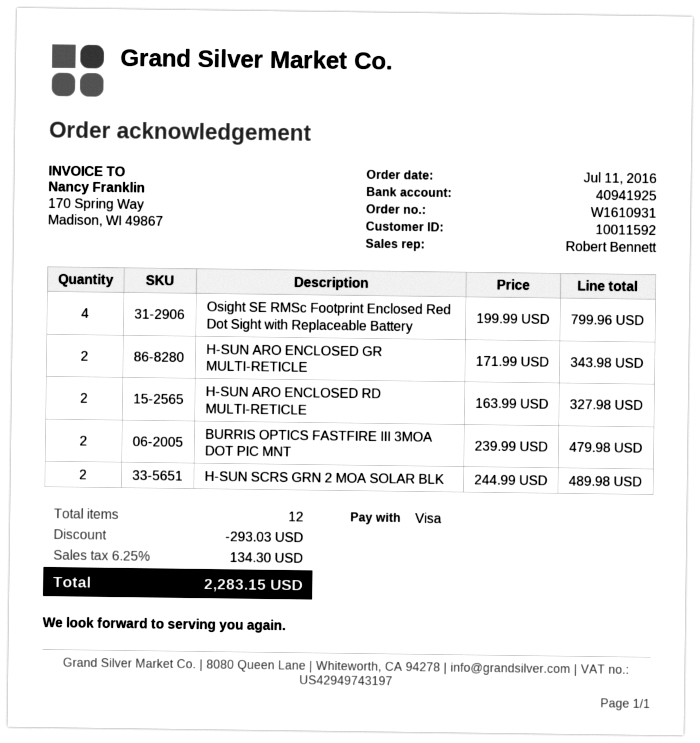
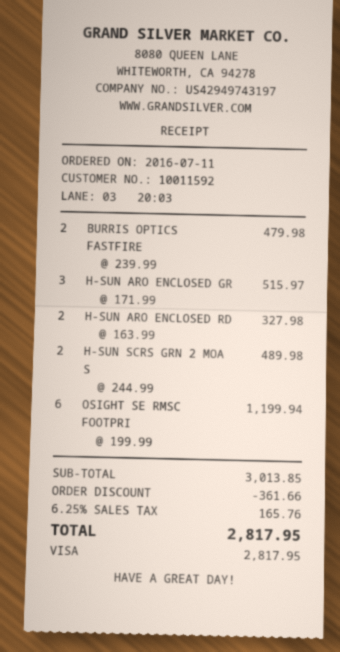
Osight SE RMSc Footprint Enclosed Red Dot Sight with Replaceable Battery: 4 x 199.99 = 799.96 -> 6 x 199.99 = 1199.94
H-SUN ARO ENCLOSED GR MULTI-RETICLE: 2 x 171.99 = 343.98 -> 3 x 171.99 = 515.97
discount: 293.03 -> 361.66
tax: 6.25% = 134.30 -> 6.25% = 165.76
total: 2283.15 -> 2817.95

